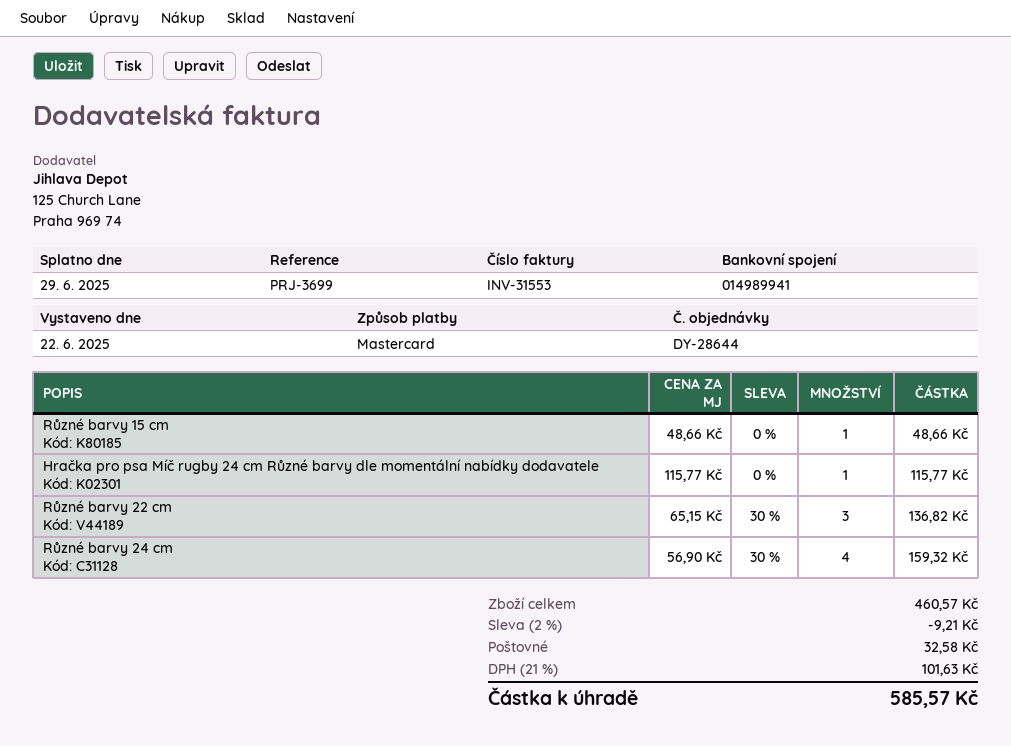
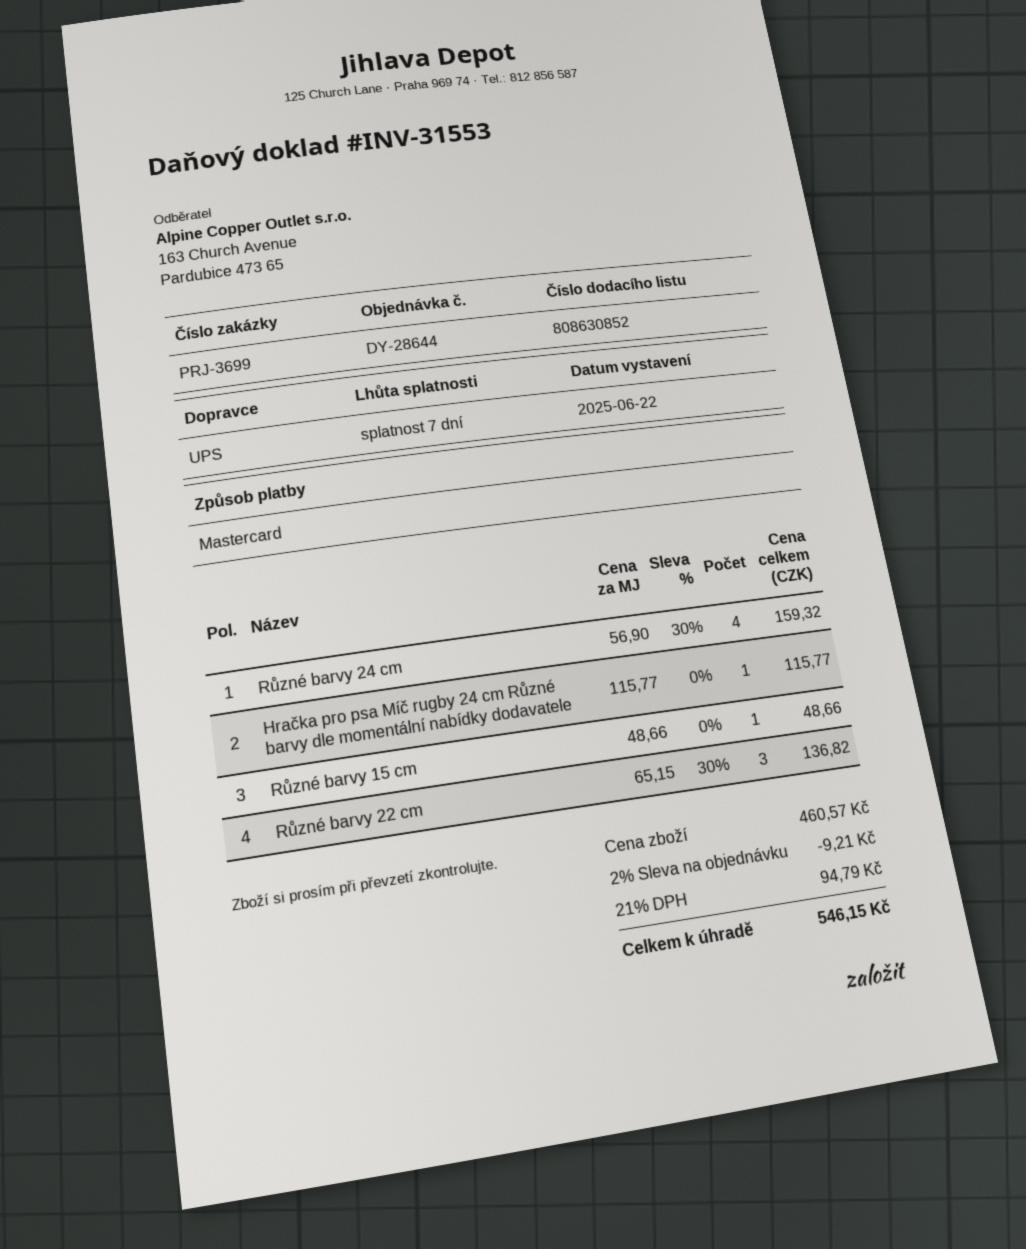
shipping: 32.58 -> none
tax: 21% = 101.63 -> 21% = 94.79
total: 585.57 -> 546.15

